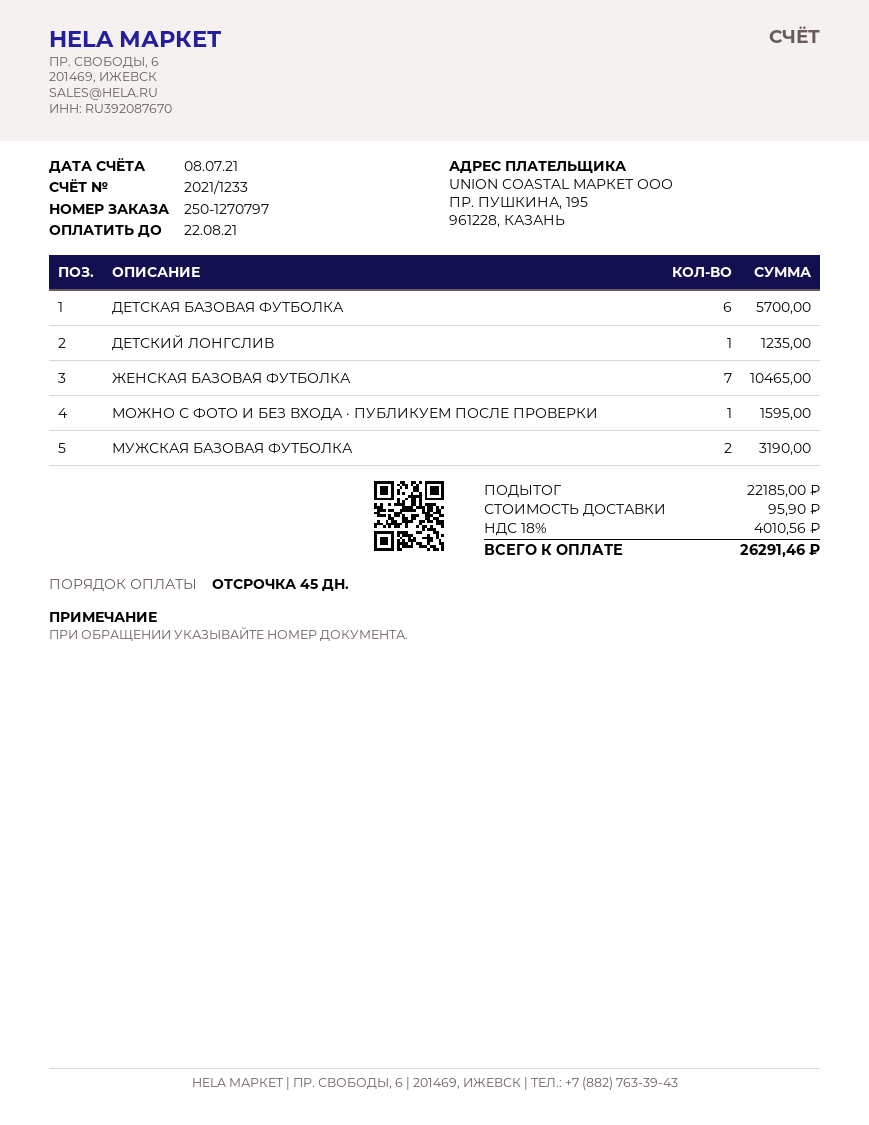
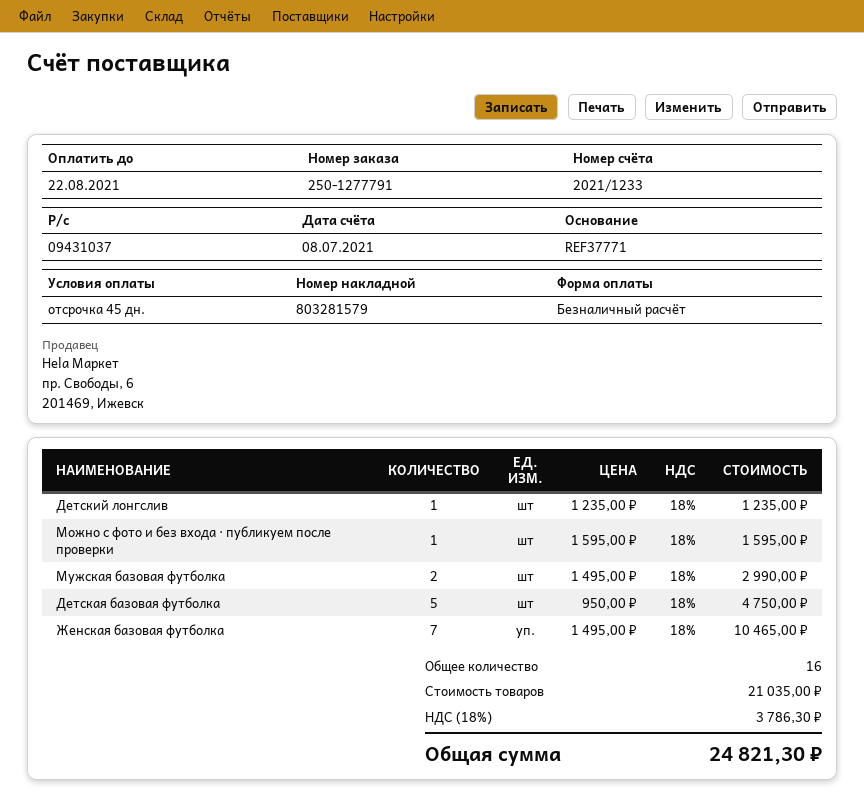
order number: 250-1270797 -> 250-1277791
ДЕТСКАЯ БАЗОВАЯ ФУТБОЛКА: 6 for 5700.00 -> 5 for 4750.00
МУЖСКАЯ БАЗОВАЯ ФУТБОЛКА: 2 for 3190.00 -> 2 for 2990.00
subtotal: 22185.00 -> 21035.00
shipping: 95.90 -> none
tax: 18% = 4010.56 -> 18% = 3786.30
total: 26291.46 -> 24821.30

